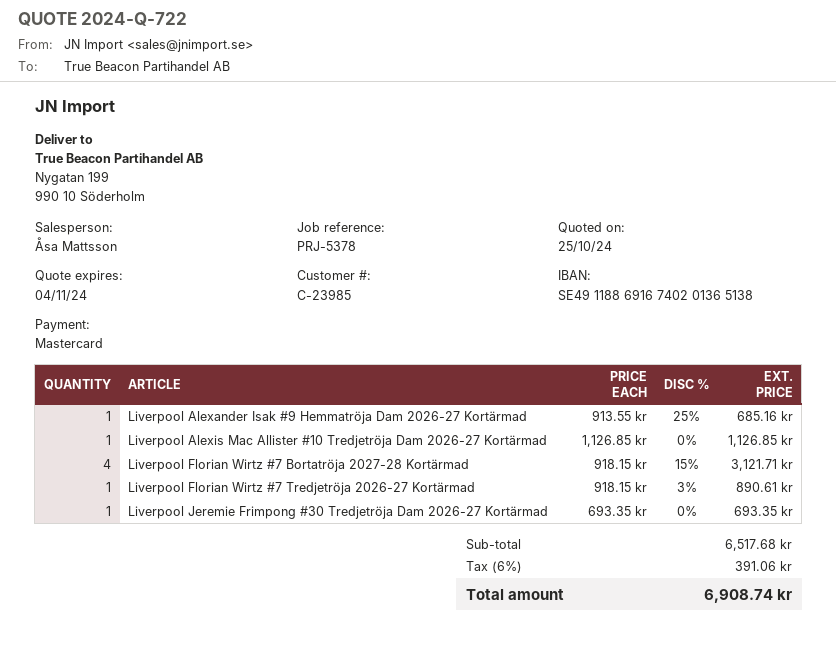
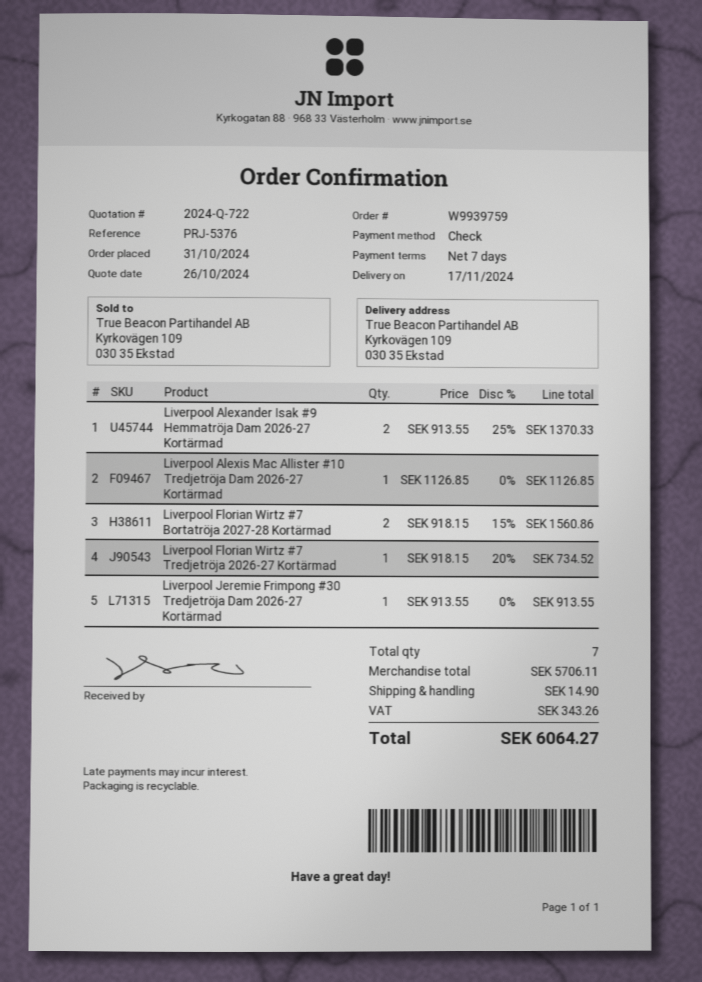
quote date: 2024-10-25 -> 2024-10-26
reference: PRJ-5378 -> PRJ-5376
payment method: Mastercard -> cheque
ship to: Nygatan 199, 990 10 Söderholm -> Kyrkovägen 109, 030 35 Ekstad
Liverpool Alexander Isak #9 Hemmatröja Dam 2026-27 Kortärmad: 1 x 913.55 - 25% = 685.16 -> 2 x 913.55 - 25% = 1370.33
Liverpool Florian Wirtz #7 Bortatröja 2027-28 Kortärmad: 4 x 918.15 - 15% = 3121.71 -> 2 x 918.15 - 15% = 1560.86
Liverpool Florian Wirtz #7 Tredjetröja 2026-27 Kortärmad: 1 x 918.15 - 3% = 890.61 -> 1 x 918.15 - 20% = 734.52
Liverpool Jeremie Frimpong #30 Tredjetröja Dam 2026-27 Kortärmad: 1 x 693.35 = 693.35 -> 1 x 913.55 = 913.55
subtotal: 6517.68 -> 5706.11
shipping: none -> 14.90
tax: 391.06 -> 343.26
total: 6908.74 -> 6064.27

